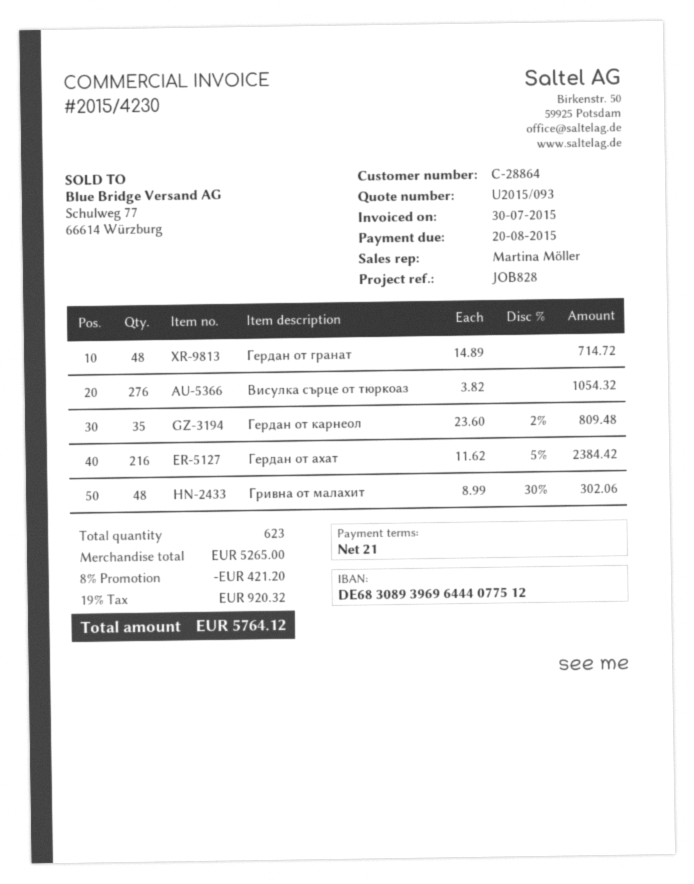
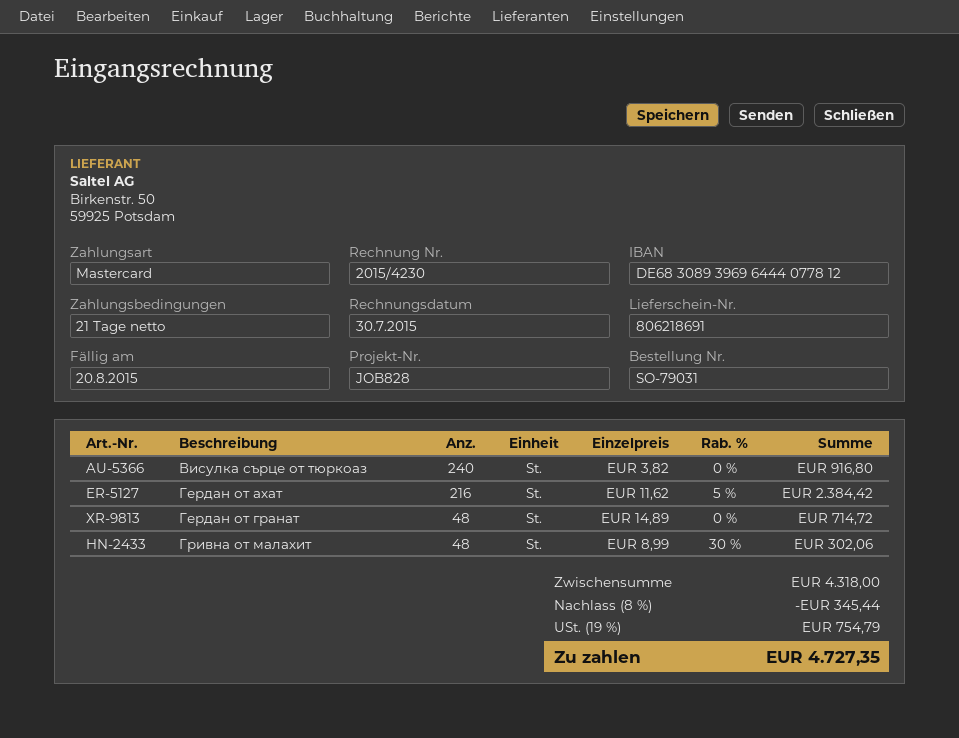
bank account: DE68308939696444077512 -> DE68308939696444077812
Висулка сърце от тюркоаз: 276 x 3.82 = 1054.32 -> 240 x 3.82 = 916.80
Гердан от карнеол: 35 x 23.60 - 2% = 809.48 -> none
subtotal: 5265.00 -> 4318.00
discount: 8% = 421.20 -> 8% = 345.44
tax: 19% = 920.32 -> 19% = 754.79
total: 5764.12 -> 4727.35

